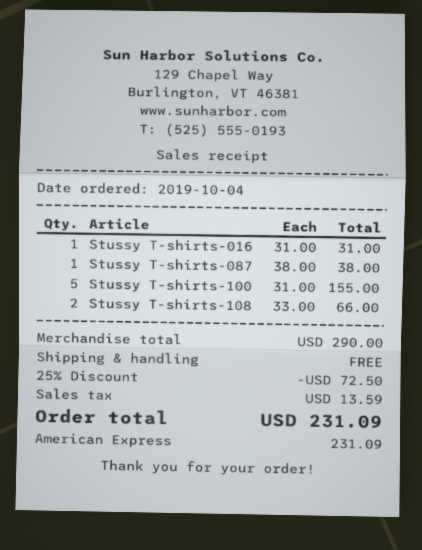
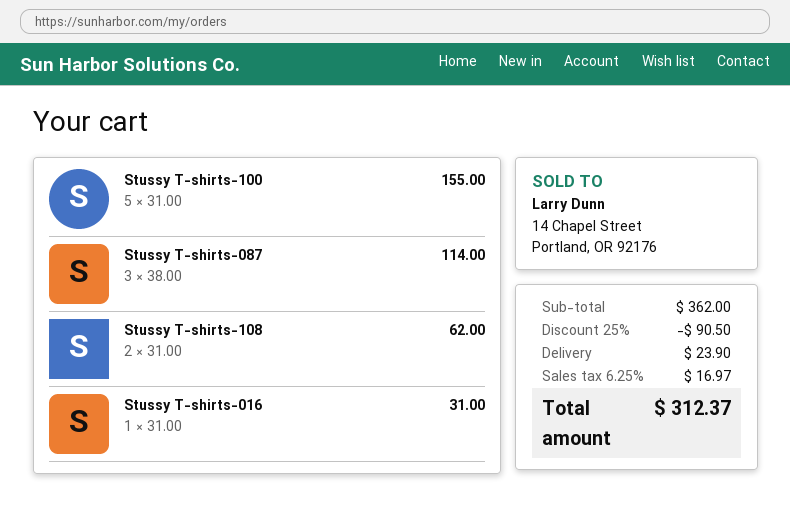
Stussy T-shirts-087: 1 x 38.00 = 38.00 -> 3 x 38.00 = 114.00
Stussy T-shirts-108: 2 x 33.00 = 66.00 -> 2 x 31.00 = 62.00
subtotal: 290.00 -> 362.00
discount: 25% = 72.50 -> 25% = 90.50
shipping: 0.00 -> 23.90
tax: 13.59 -> 16.97
total: 231.09 -> 312.37

